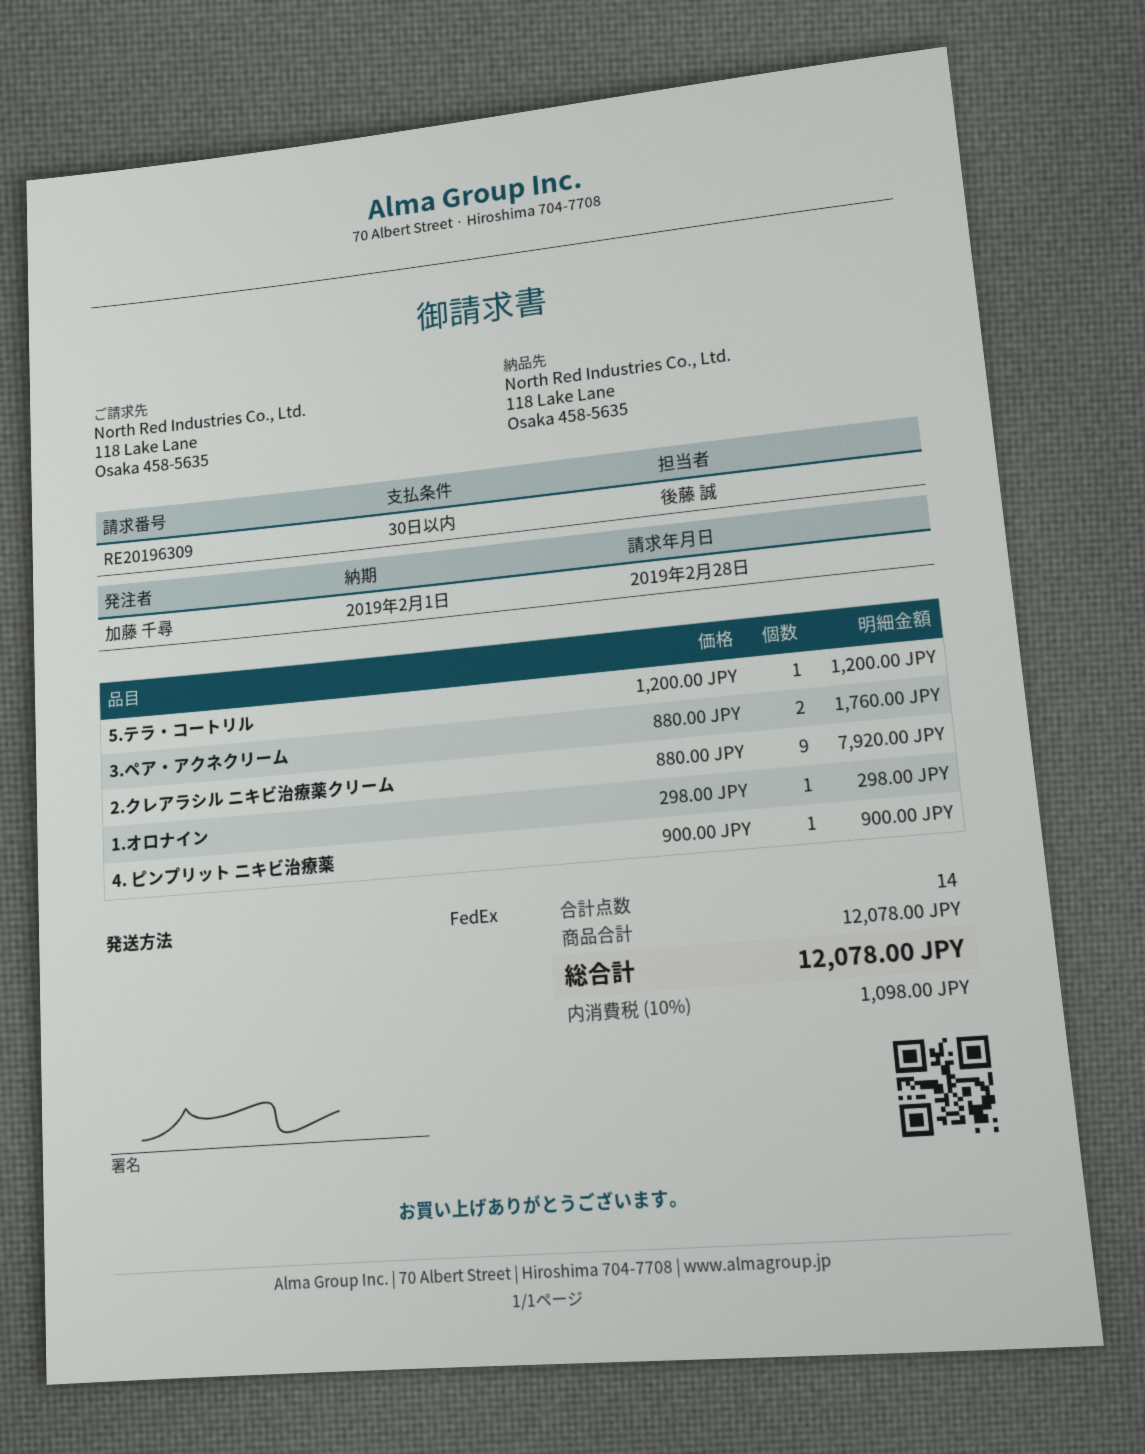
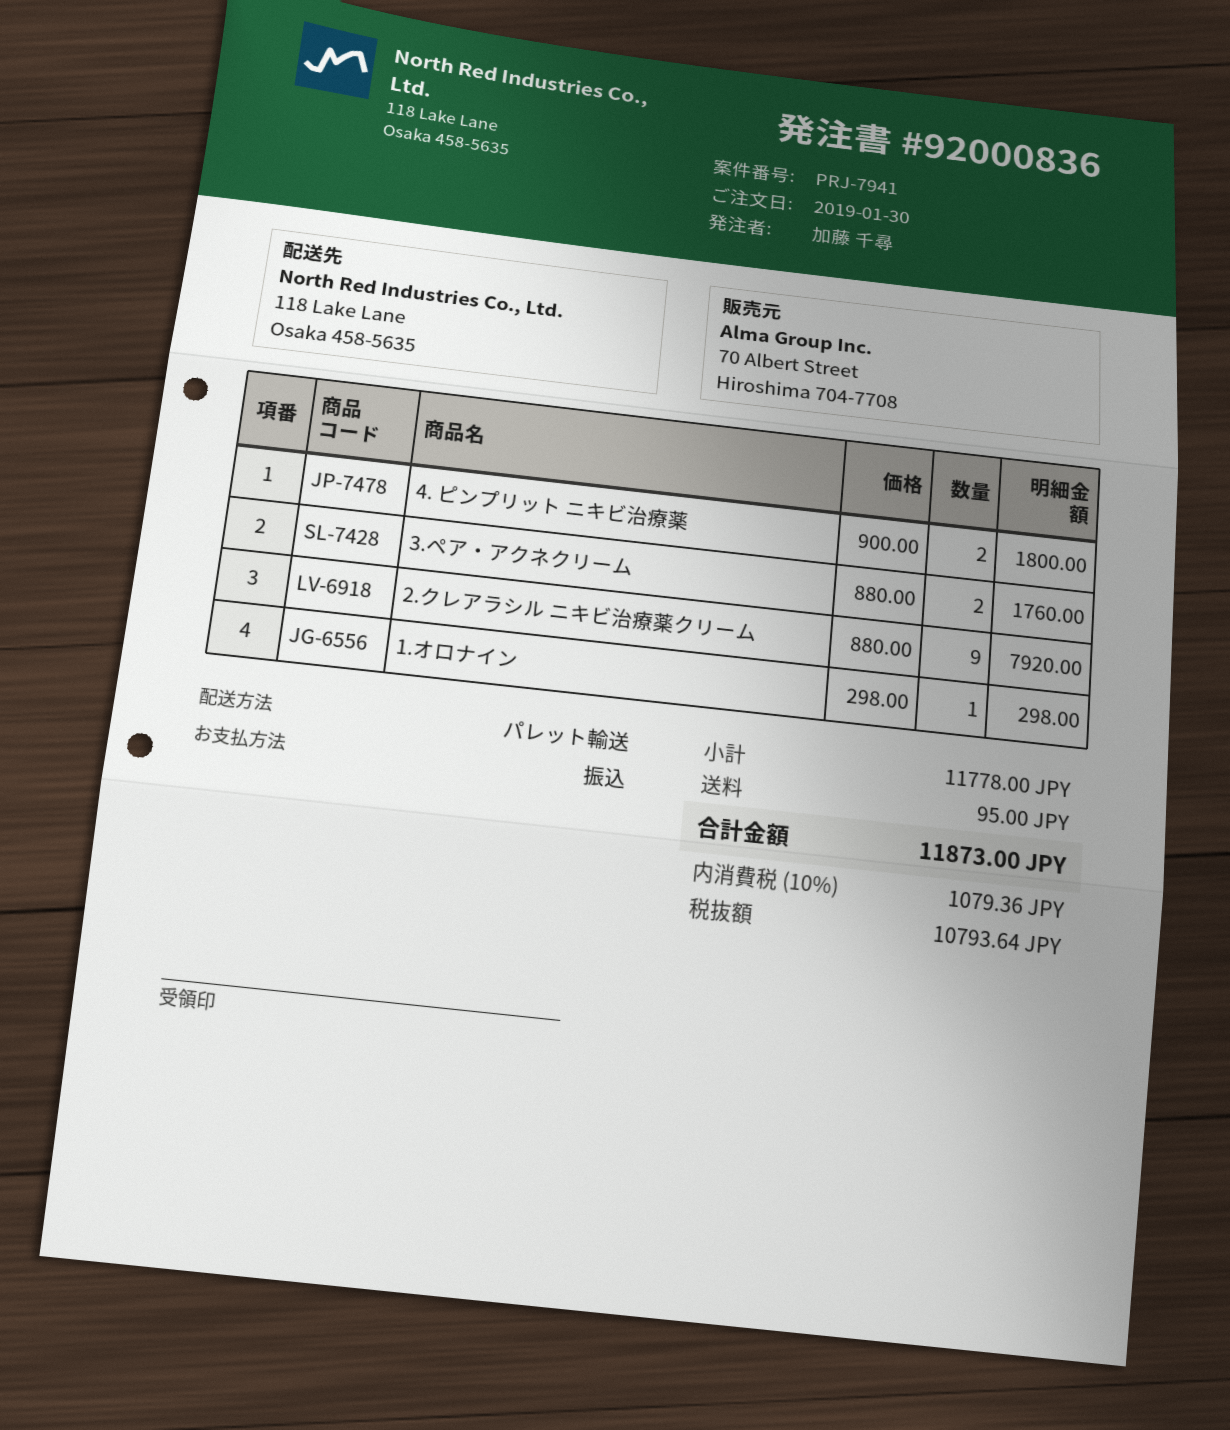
shipping method: FedEx -> pallet freight
5.テラ・コートリル: 1 x 1200.00 = 1200.00 -> none
4. ピンプリット ニキビ治療薬: 1 x 900.00 = 900.00 -> 2 x 900.00 = 1800.00
subtotal: 12078.00 -> 11778.00
shipping: none -> 95.00
tax: 10% = 1098.00 -> 10% = 1079.36
total: 12078.00 -> 11873.00

